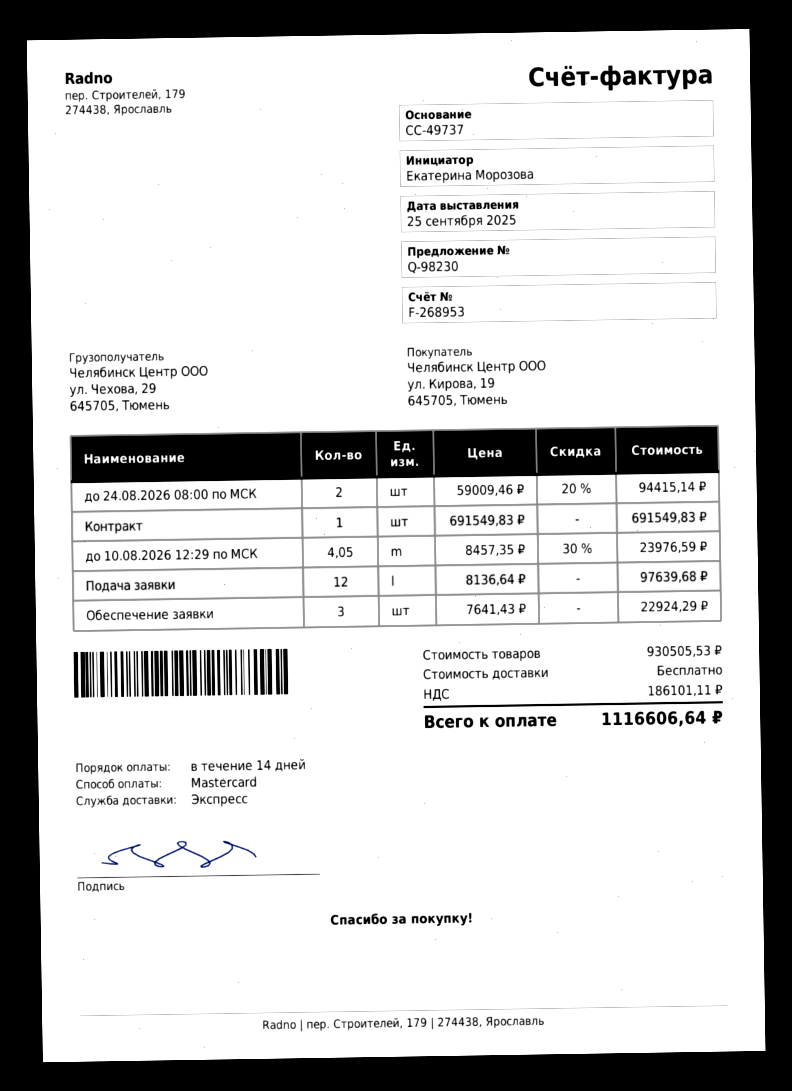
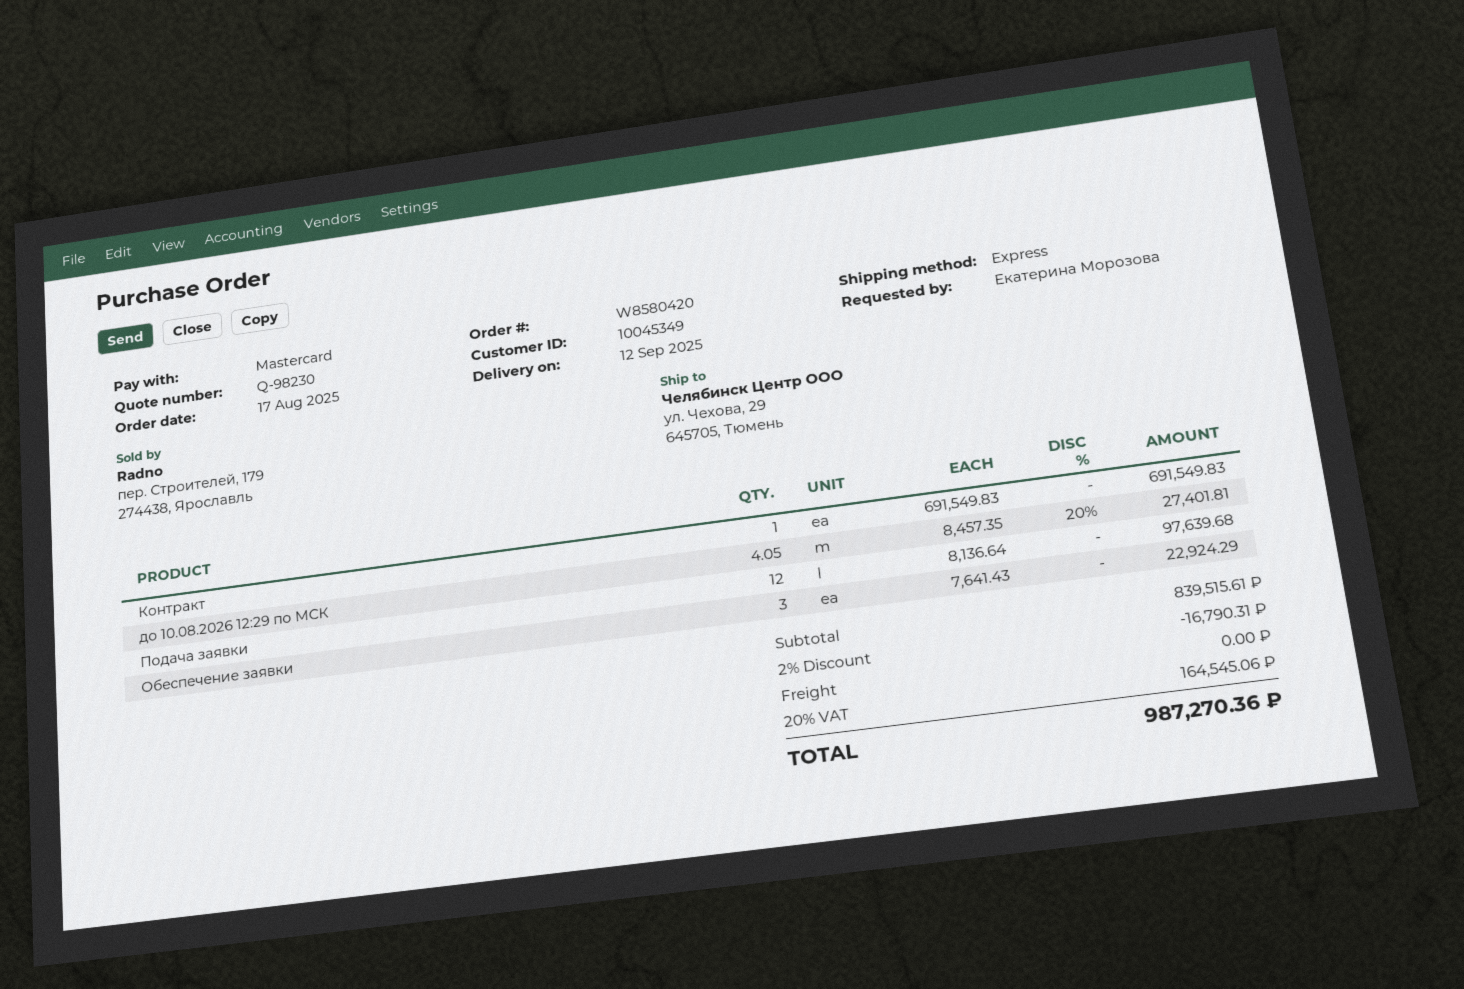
до 24.08.2026 08:00 по МСК: 2 x 59009.46 - 20% = 94415.14 -> none
до 10.08.2026 12:29 по МСК: 4.05 x 8457.35 - 30% = 23976.59 -> 4.05 x 8457.35 - 20% = 27401.81
subtotal: 930505.53 -> 839515.61
discount: none -> 2% = 16790.31
tax: 186101.11 -> 164545.06
total: 1116606.64 -> 987270.36

